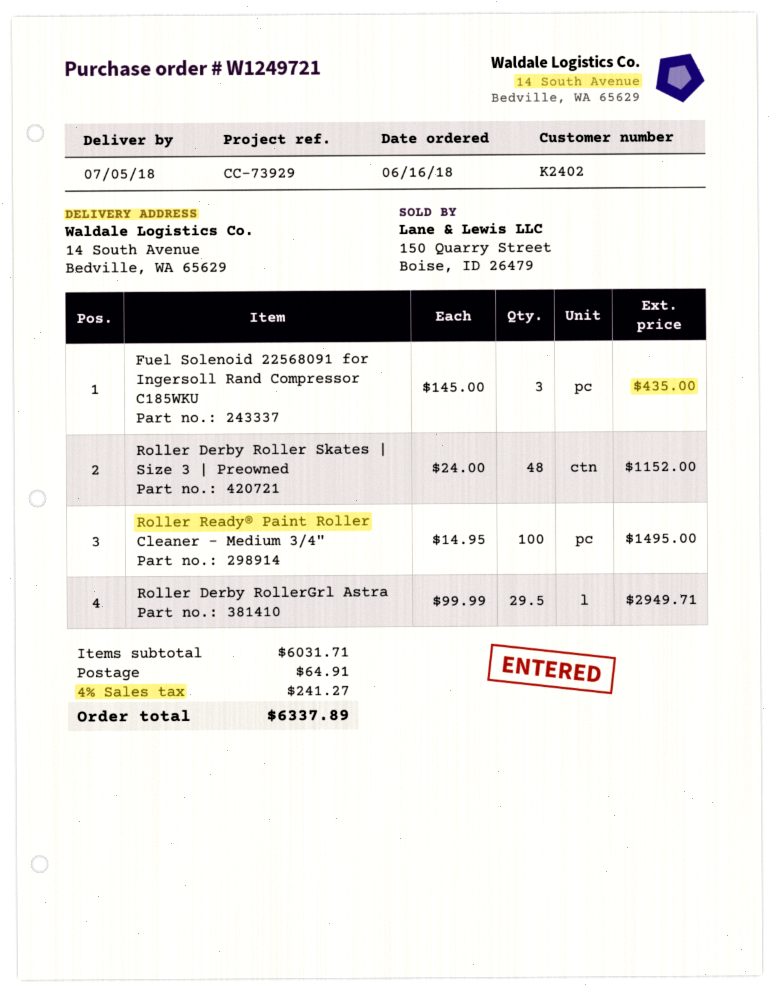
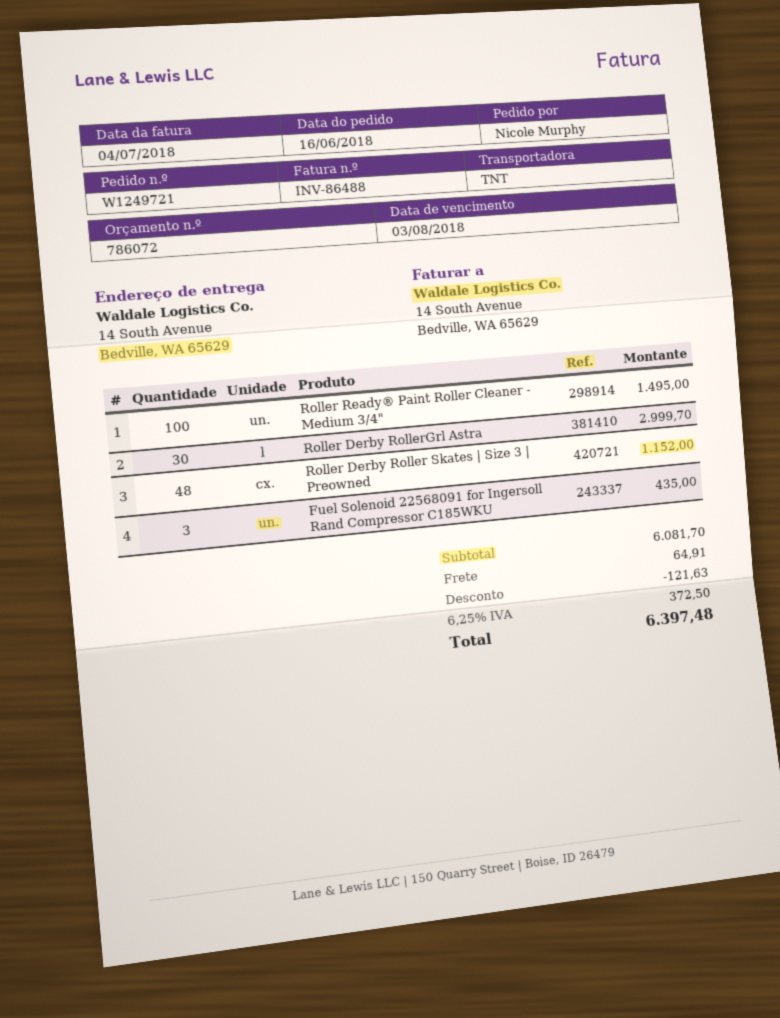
Roller Derby RollerGrl Astra: 29.5 for 2949.71 -> 30 for 2999.70
subtotal: 6031.71 -> 6081.70
discount: none -> 121.63
tax: 4% = 241.27 -> 6.25% = 372.50
total: 6337.89 -> 6397.48

